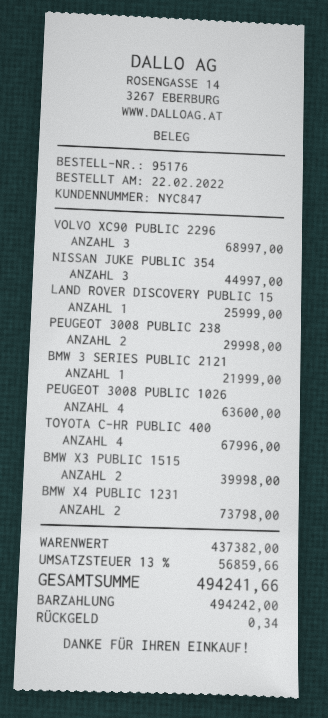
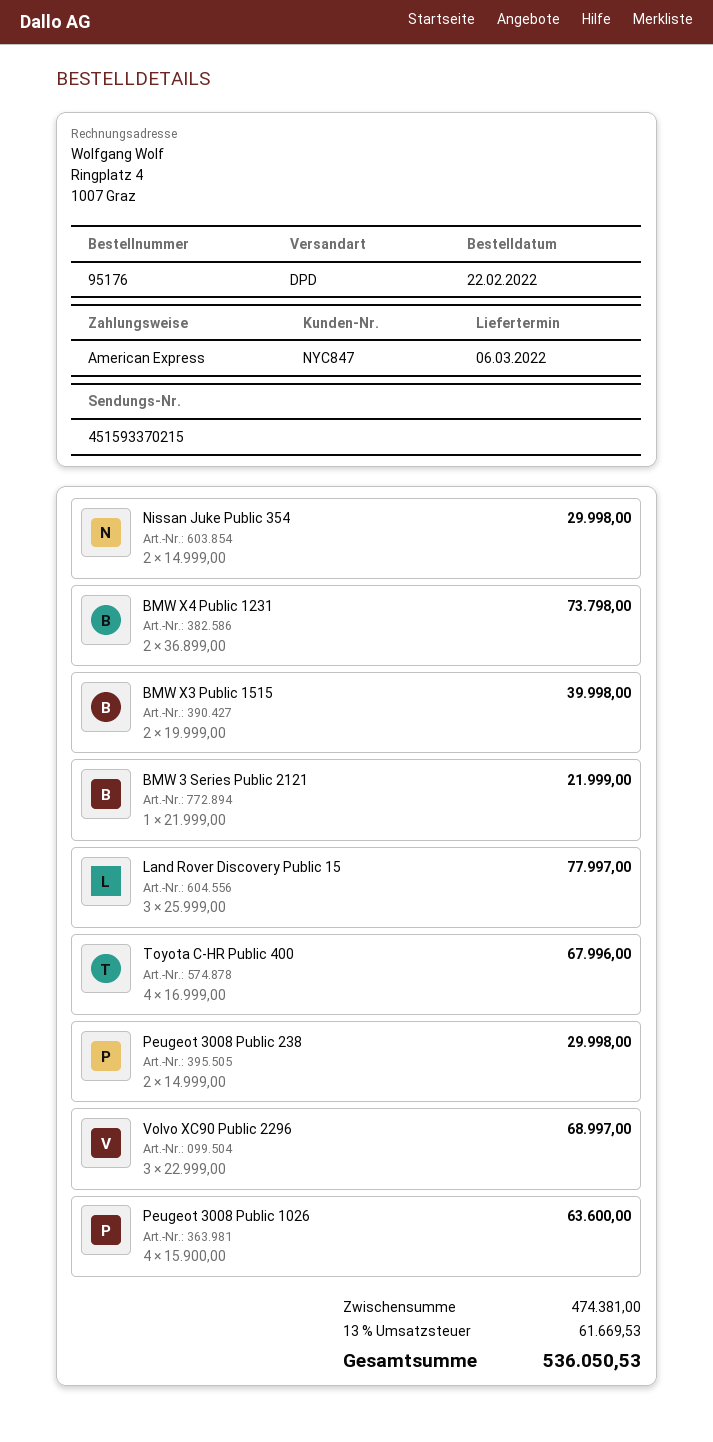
payment method: cash -> American Express
NISSAN JUKE PUBLIC 354: 3 for 44997.00 -> 2 for 29998.00
LAND ROVER DISCOVERY PUBLIC 15: 1 for 25999.00 -> 3 for 77997.00
subtotal: 437382.00 -> 474381.00
tax: 13% = 56859.66 -> 13% = 61669.53
total: 494241.66 -> 536050.53

